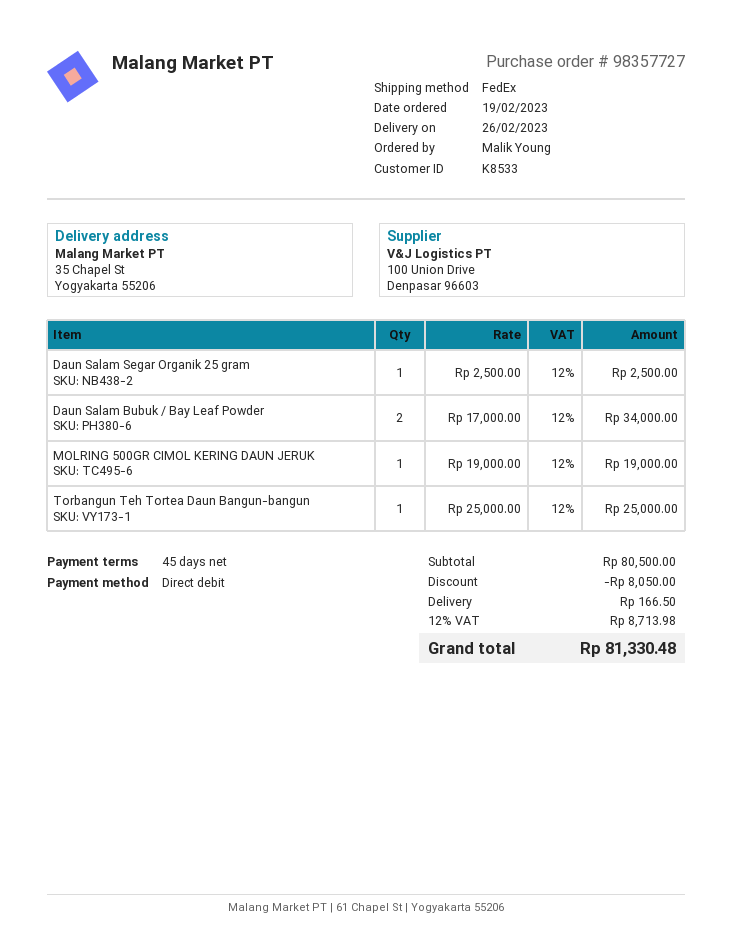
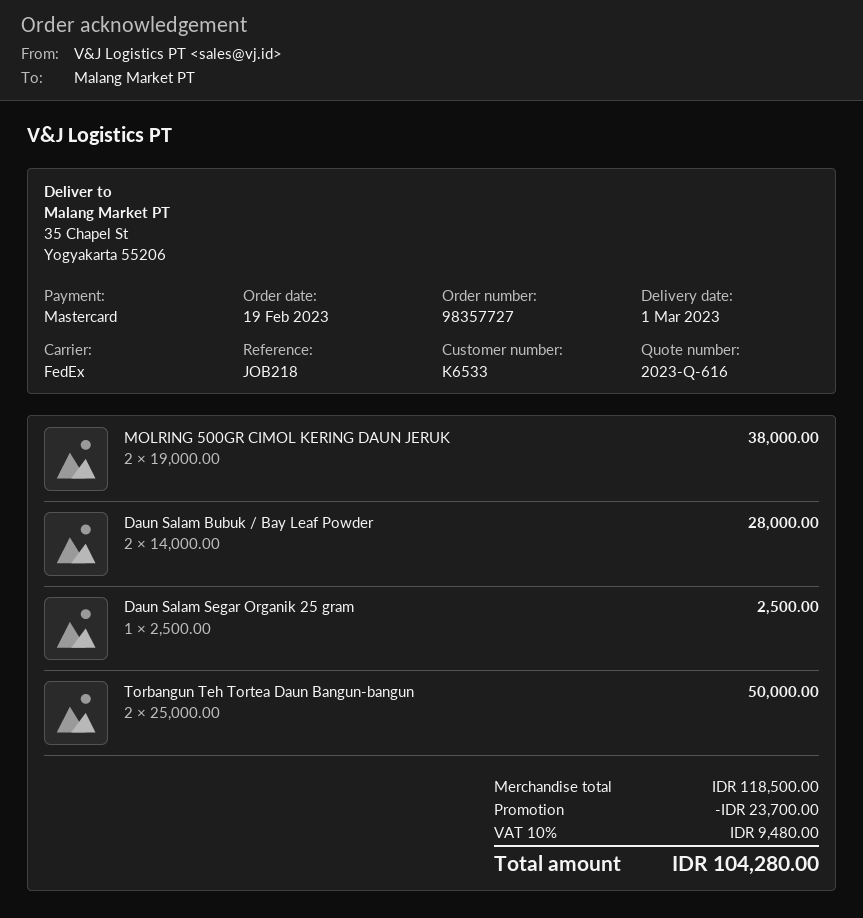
delivery date: 2023-02-26 -> 2023-03-01
customer number: K8533 -> K6533
payment method: direct debit -> Mastercard
Daun Salam Bubuk / Bay Leaf Powder: 2 x 17000.00 = 34000.00 -> 2 x 14000.00 = 28000.00
MOLRING 500GR CIMOL KERING DAUN JERUK: 1 x 19000.00 = 19000.00 -> 2 x 19000.00 = 38000.00
Torbangun Teh Tortea Daun Bangun-bangun: 1 x 25000.00 = 25000.00 -> 2 x 25000.00 = 50000.00
subtotal: 80500.00 -> 118500.00
discount: 8050.00 -> 23700.00
shipping: 166.50 -> none
tax: 12% = 8713.98 -> 10% = 9480.00
total: 81330.48 -> 104280.00

